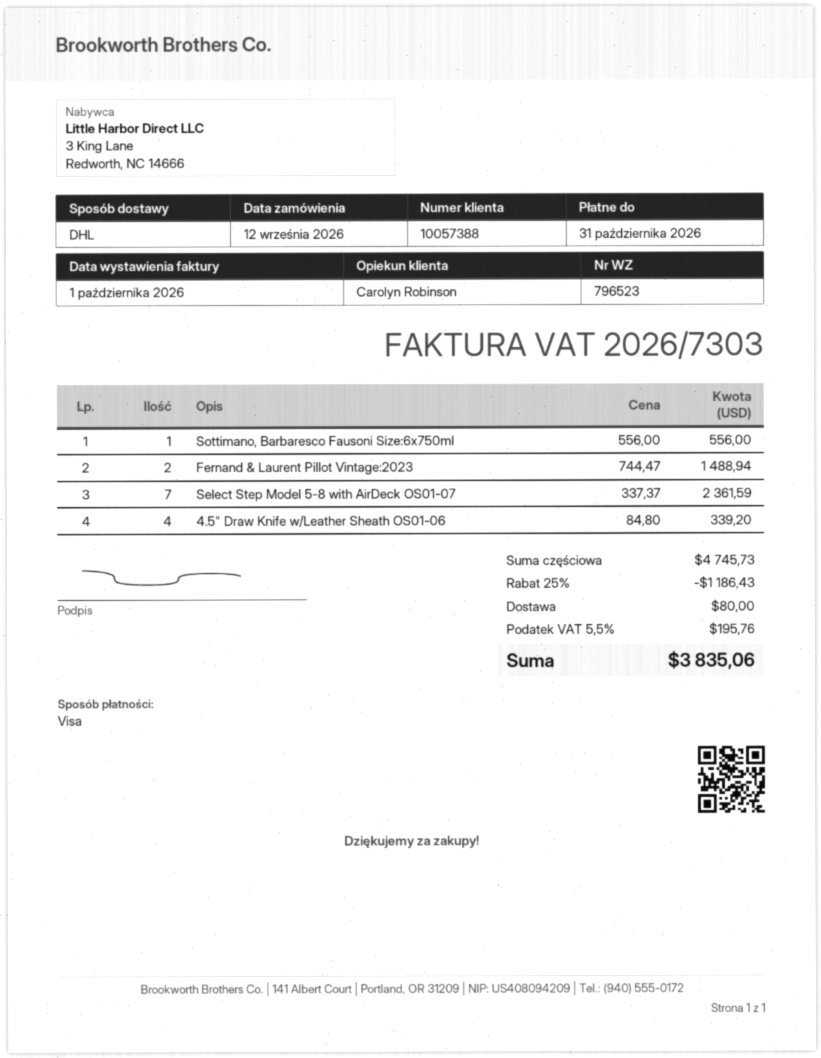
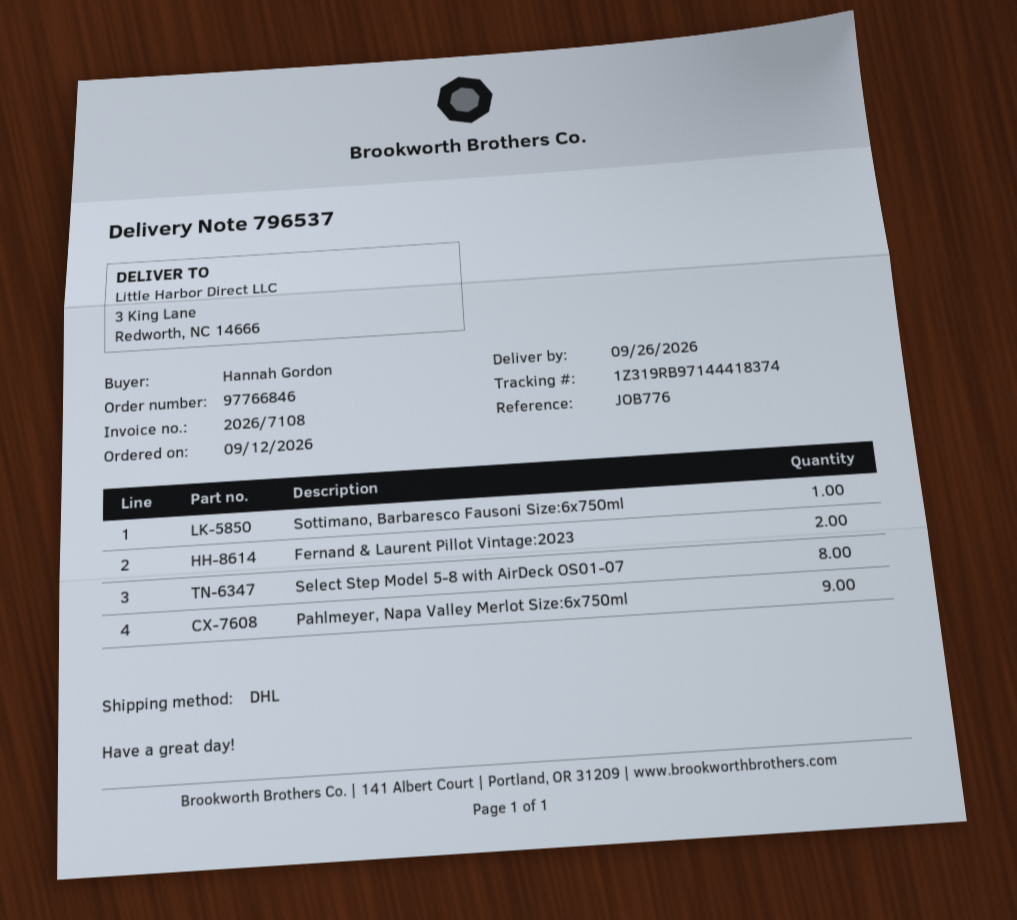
delivery note number: 796523 -> 796537
invoice number: 2026/7303 -> 2026/7108
Select Step Model 5-8 with AirDeck OS01-07: 7 -> 8
4.5" Draw Knife w/Leather Sheath OS01-06: 4 -> none
Pahlmeyer, Napa Valley Merlot Size:6x750ml: none -> 9

